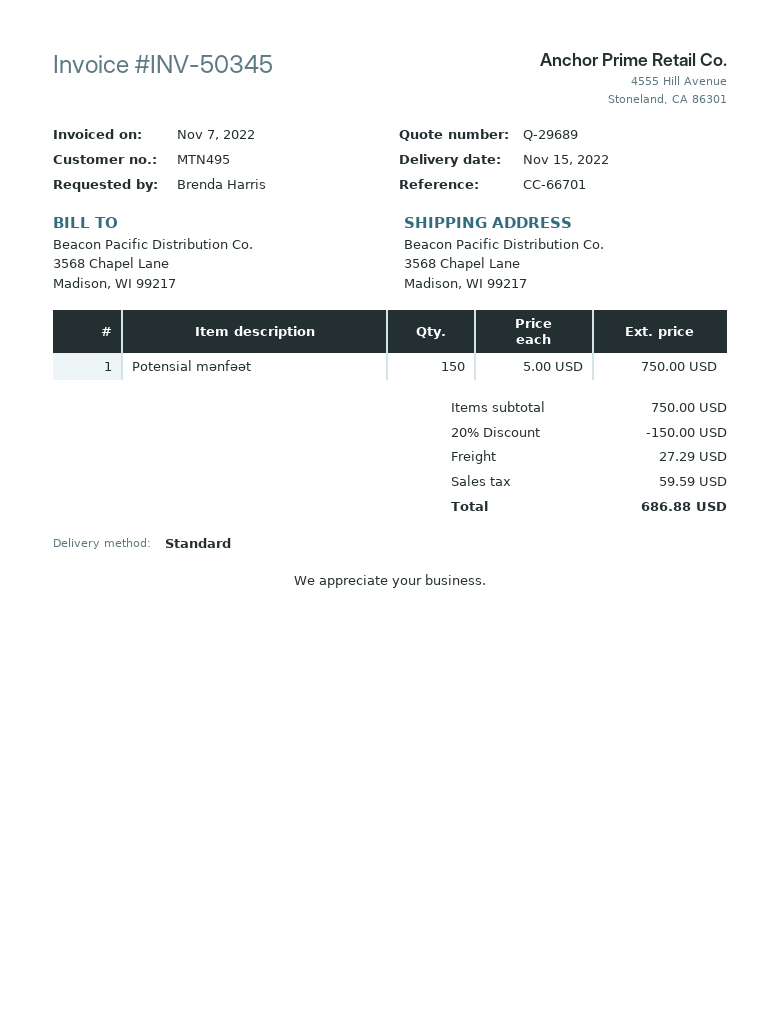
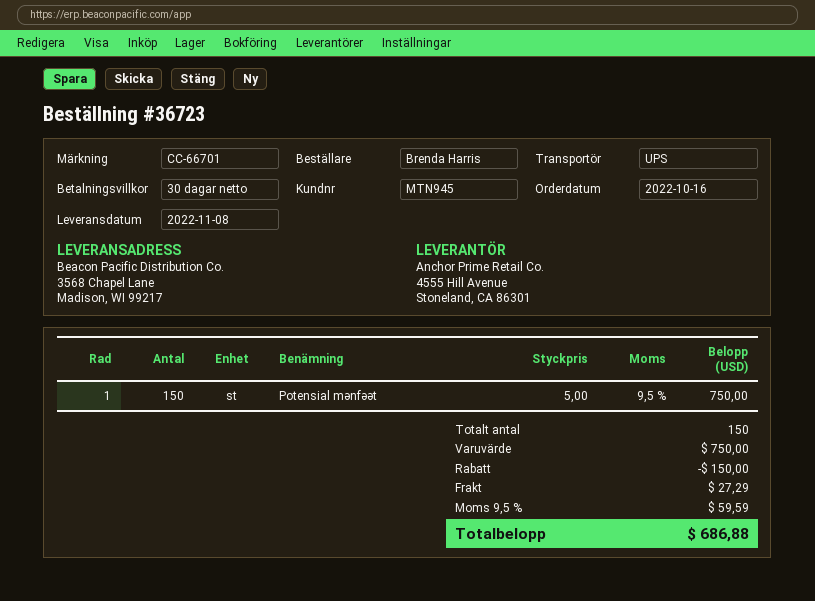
delivery date: 2022-11-15 -> 2022-11-08
customer number: MTN495 -> MTN945
shipping method: standard -> UPS

